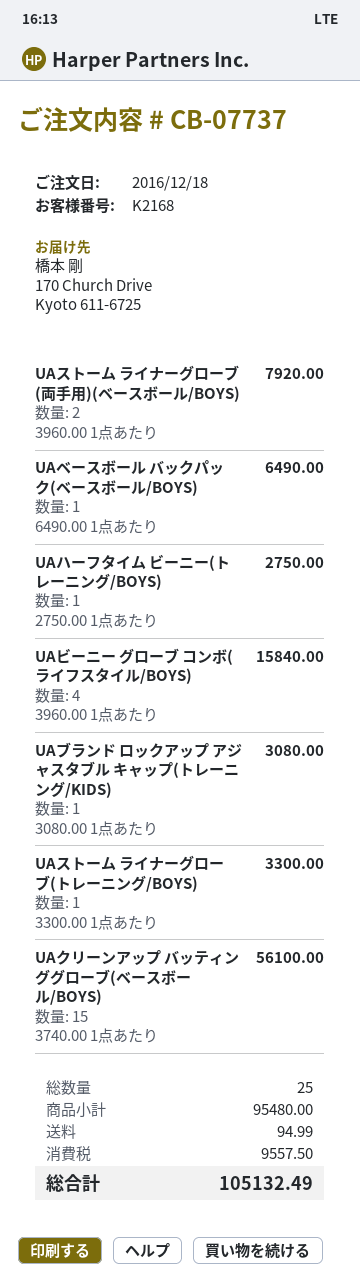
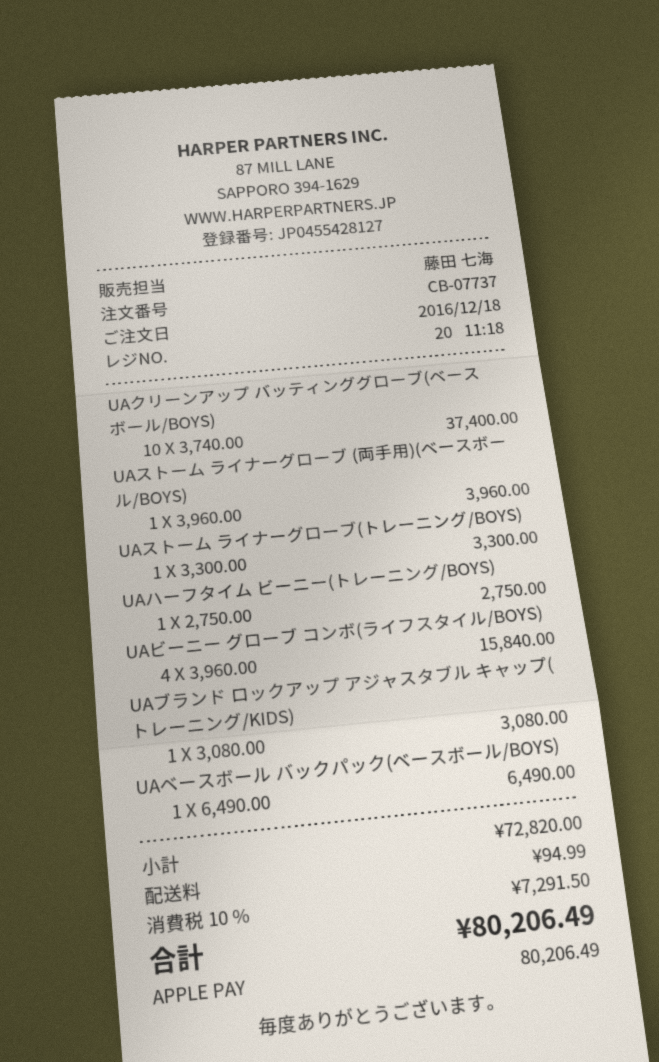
UAストーム ライナーグローブ (両手用)(ベースボール/BOYS): 2 x 3960.00 = 7920.00 -> 1 x 3960.00 = 3960.00
UAクリーンアップ バッティンググローブ(ベースボール/BOYS): 15 x 3740.00 = 56100.00 -> 10 x 3740.00 = 37400.00
subtotal: 95480.00 -> 72820.00
tax: 9557.50 -> 7291.50
total: 105132.49 -> 80206.49

